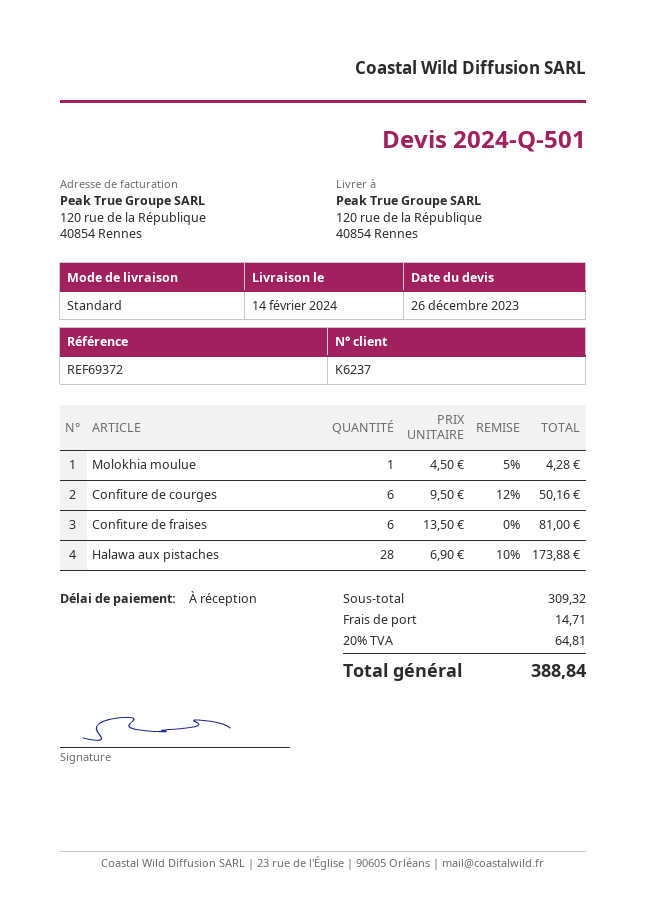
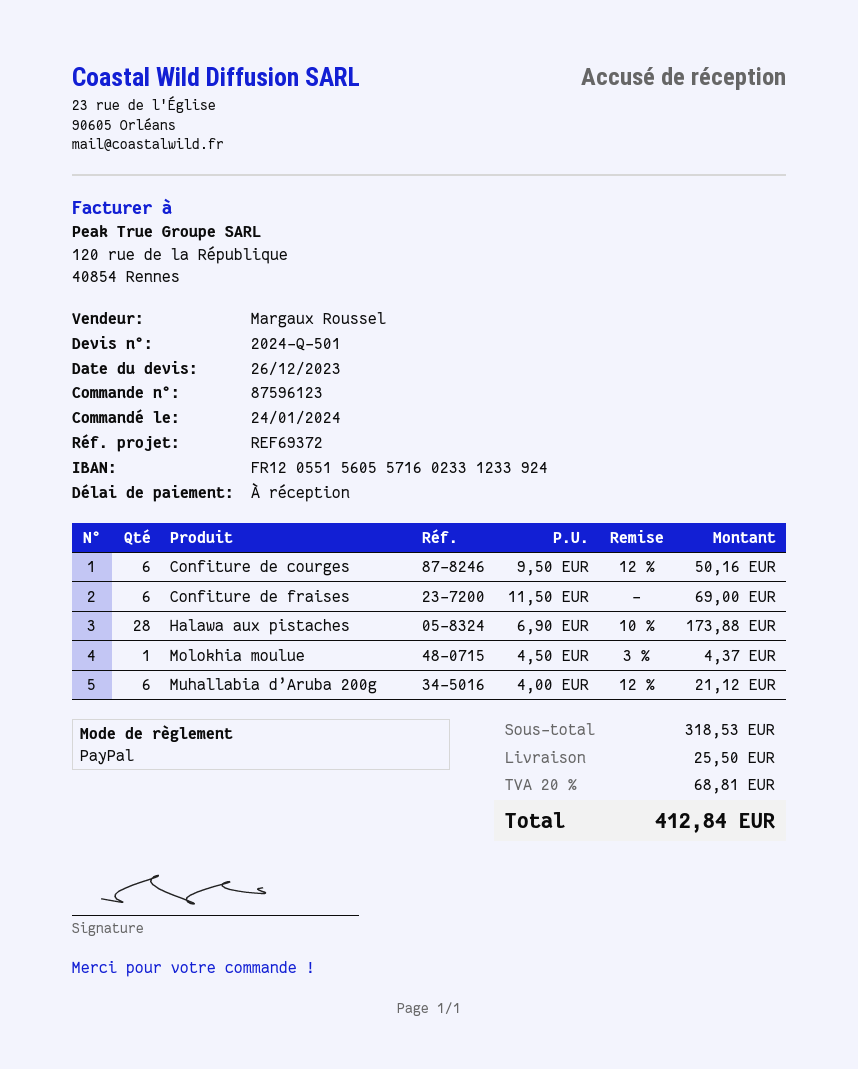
Molokhia moulue: 1 x 4.50 - 5% = 4.28 -> 1 x 4.50 - 3% = 4.37
Confiture de fraises: 6 x 13.50 = 81.00 -> 6 x 11.50 = 69.00
Muhallabia d’Aruba 200g: none -> 6 x 4.00 - 12% = 21.12
subtotal: 309.32 -> 318.53
shipping: 14.71 -> 25.50
tax: 20% = 64.81 -> 20% = 68.81
total: 388.84 -> 412.84

